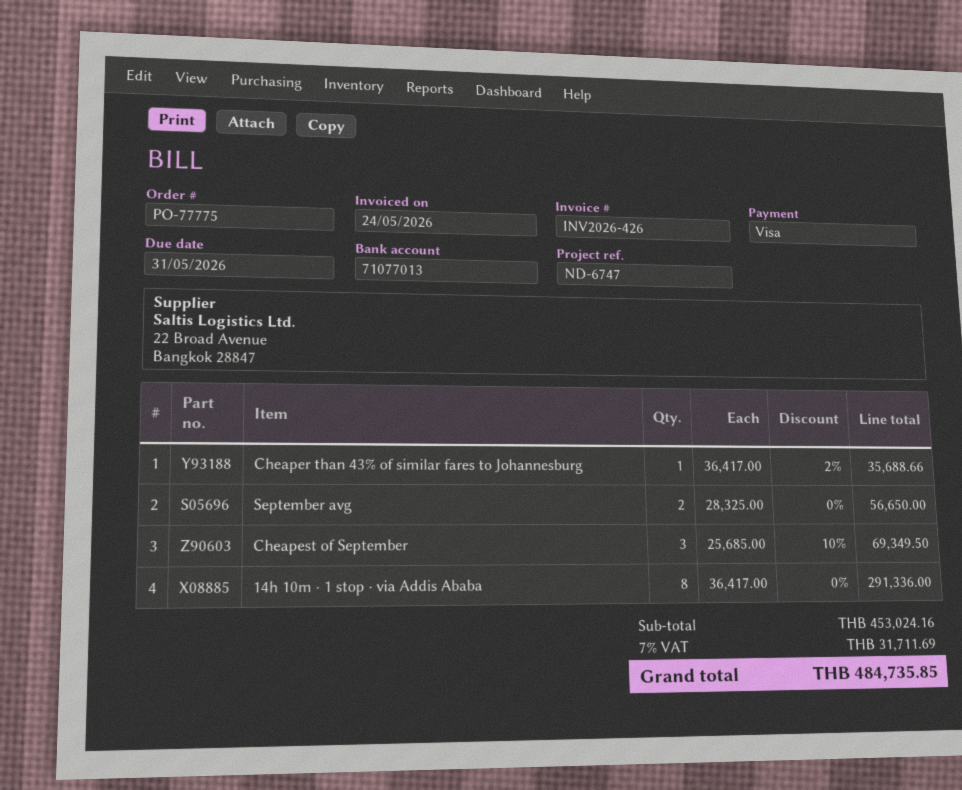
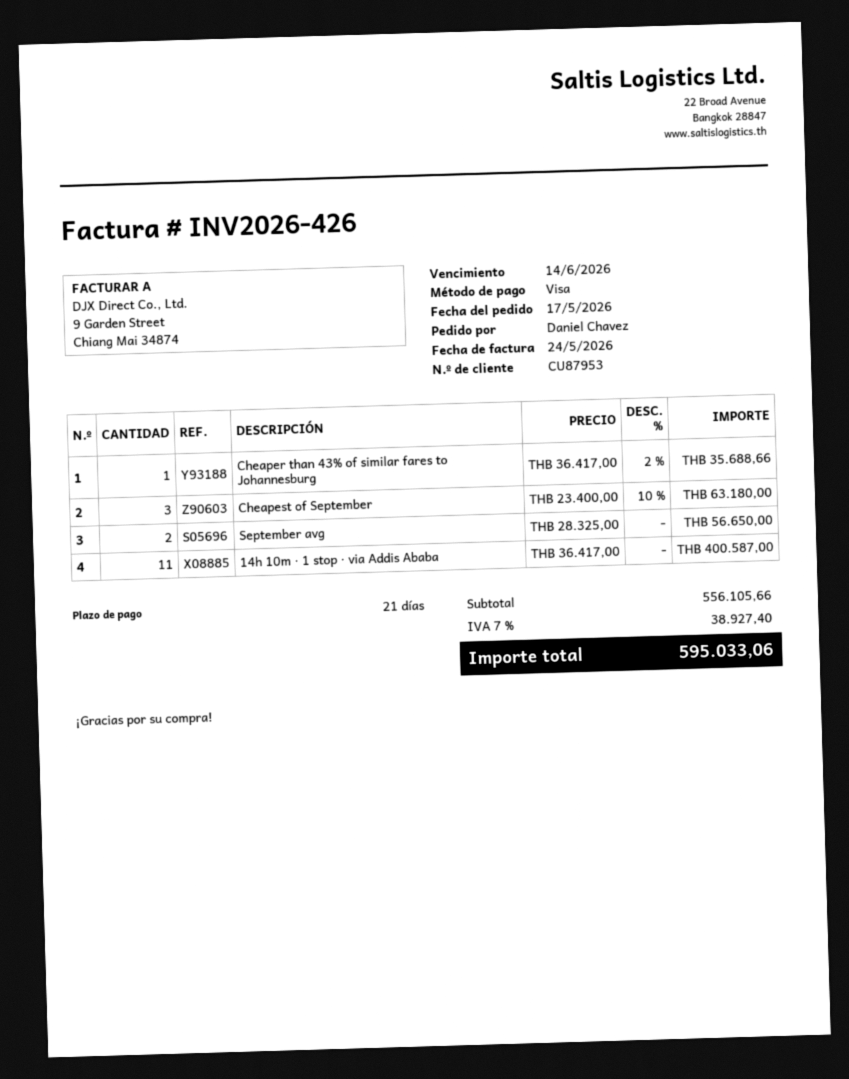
due date: 2026-05-31 -> 2026-06-14
Cheapest of September: 3 x 25685.00 - 10% = 69349.50 -> 3 x 23400.00 - 10% = 63180.00
14h 10m · 1 stop · via Addis Ababa: 8 x 36417.00 = 291336.00 -> 11 x 36417.00 = 400587.00
subtotal: 453024.16 -> 556105.66
tax: 7% = 31711.69 -> 7% = 38927.40
total: 484735.85 -> 595033.06

